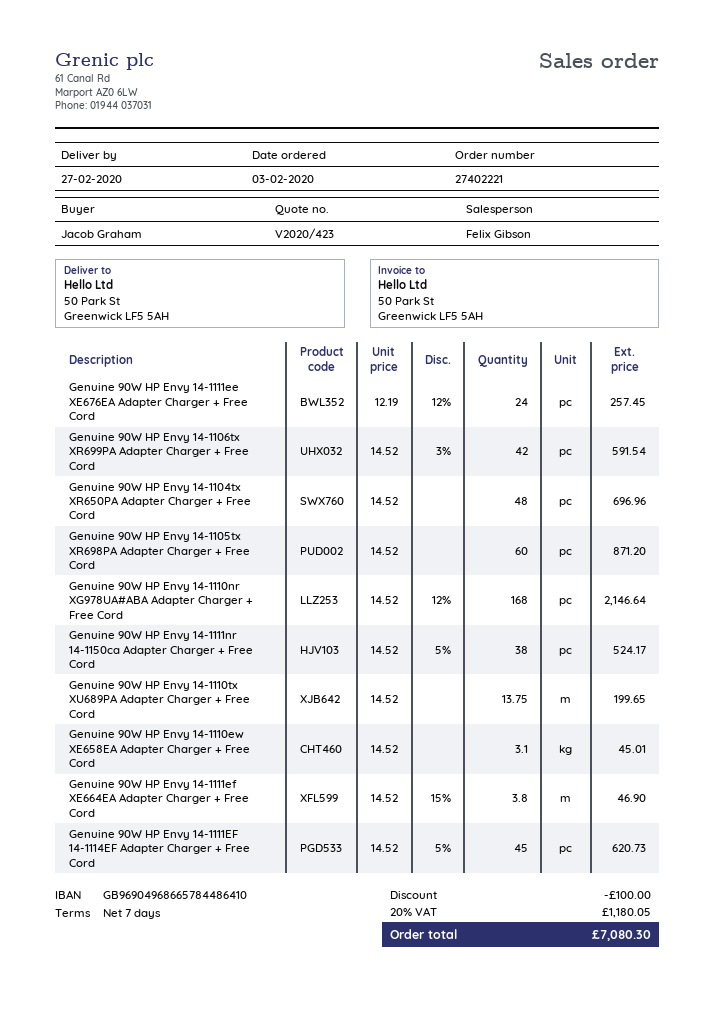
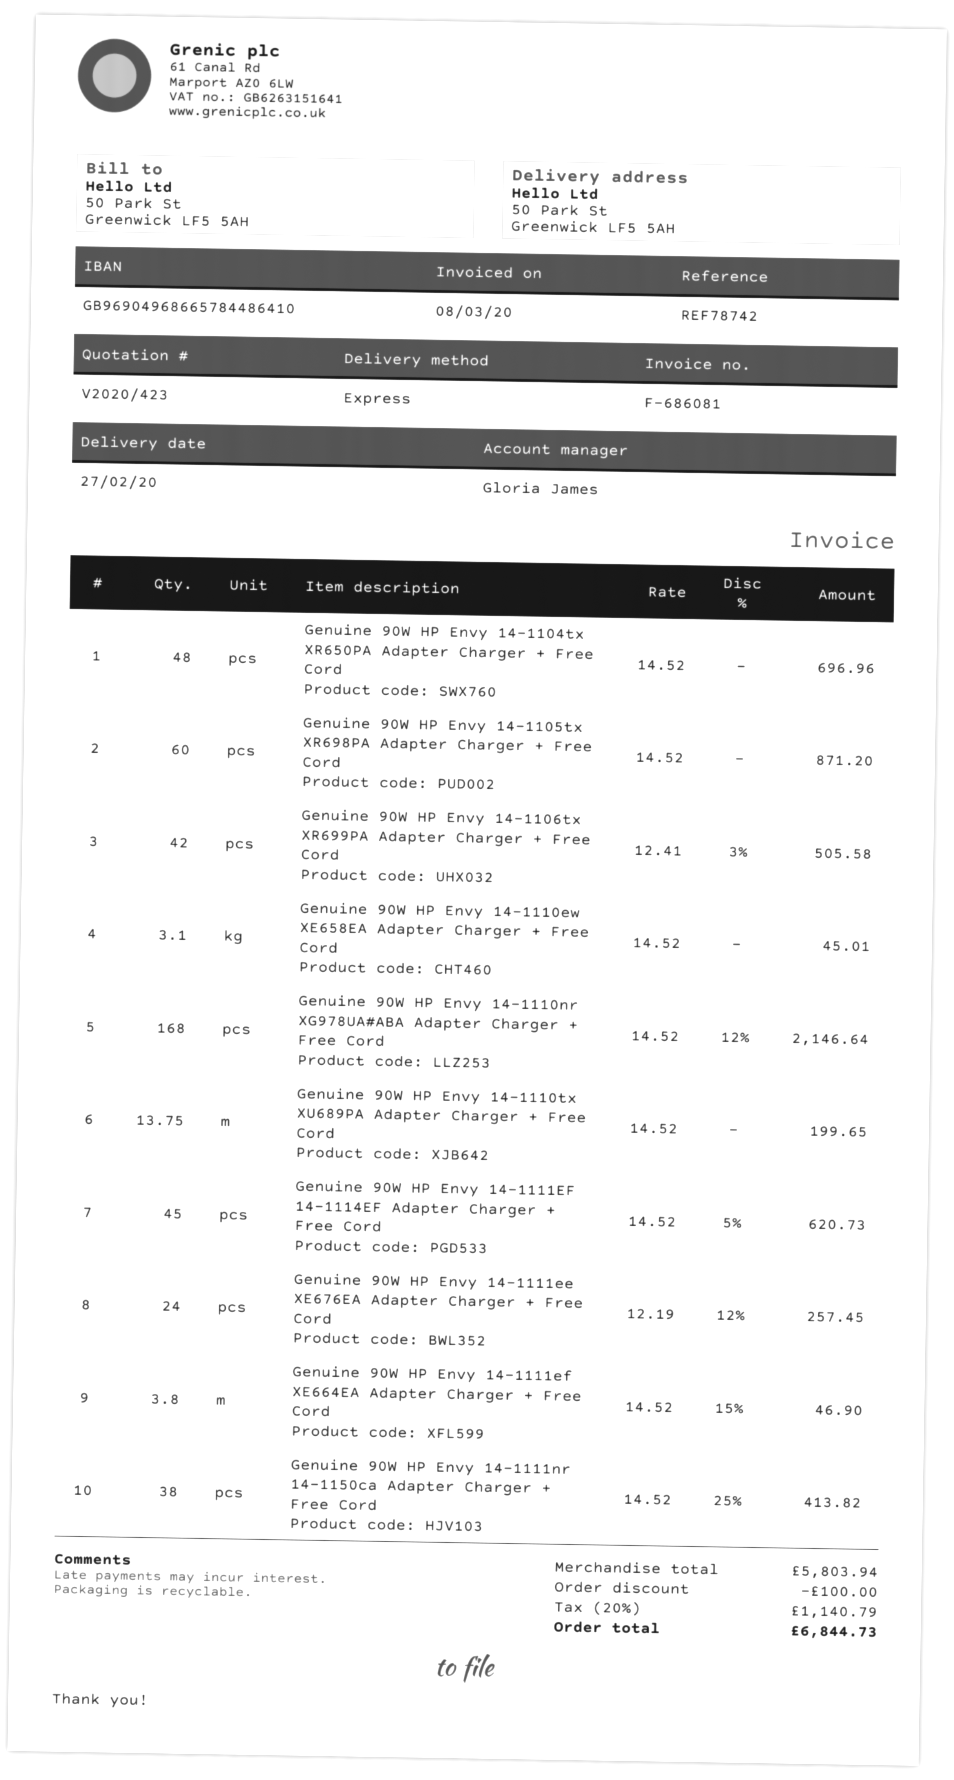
sales rep: Felix Gibson -> Gloria James
Genuine 90W HP Envy 14-1106tx XR699PA Adapter Charger + Free Cord: 42 x 14.52 - 3% = 591.54 -> 42 x 12.41 - 3% = 505.58
Genuine 90W HP Envy 14-1111nr 14-1150ca Adapter Charger + Free Cord: 38 x 14.52 - 5% = 524.17 -> 38 x 14.52 - 25% = 413.82
tax: 20% = 1180.05 -> 20% = 1140.79
total: 7080.30 -> 6844.73

